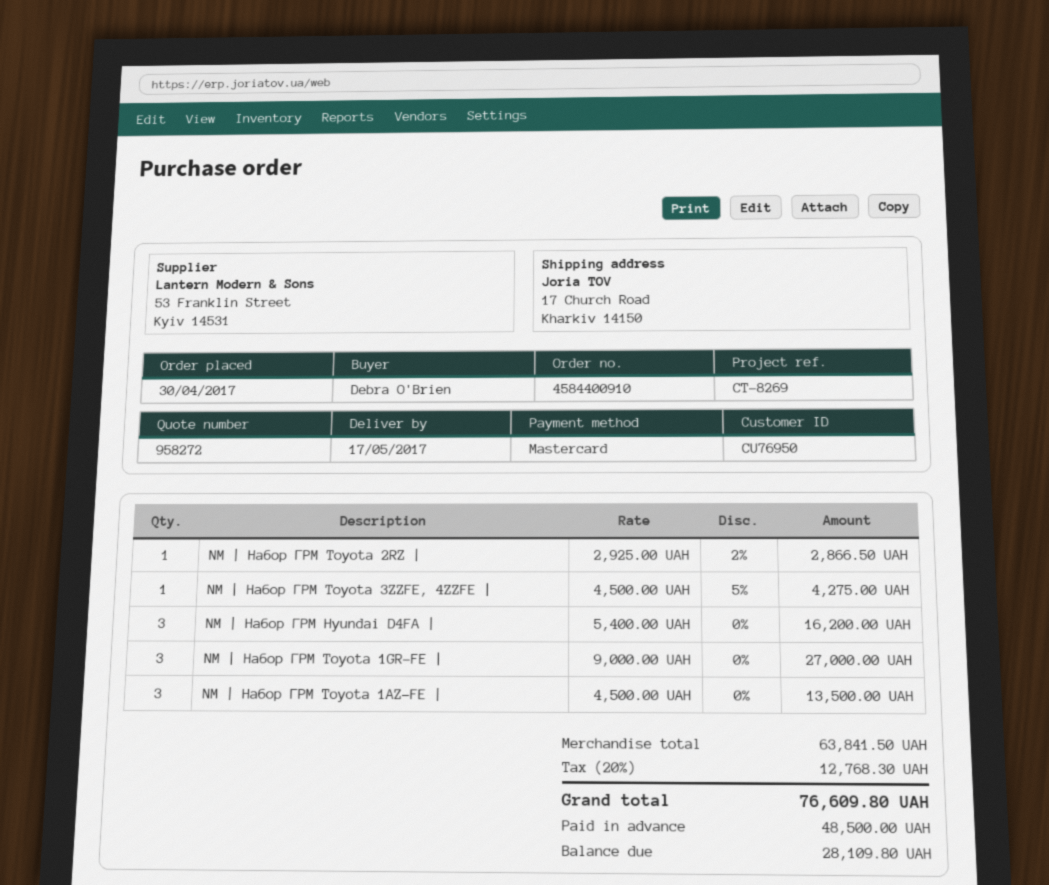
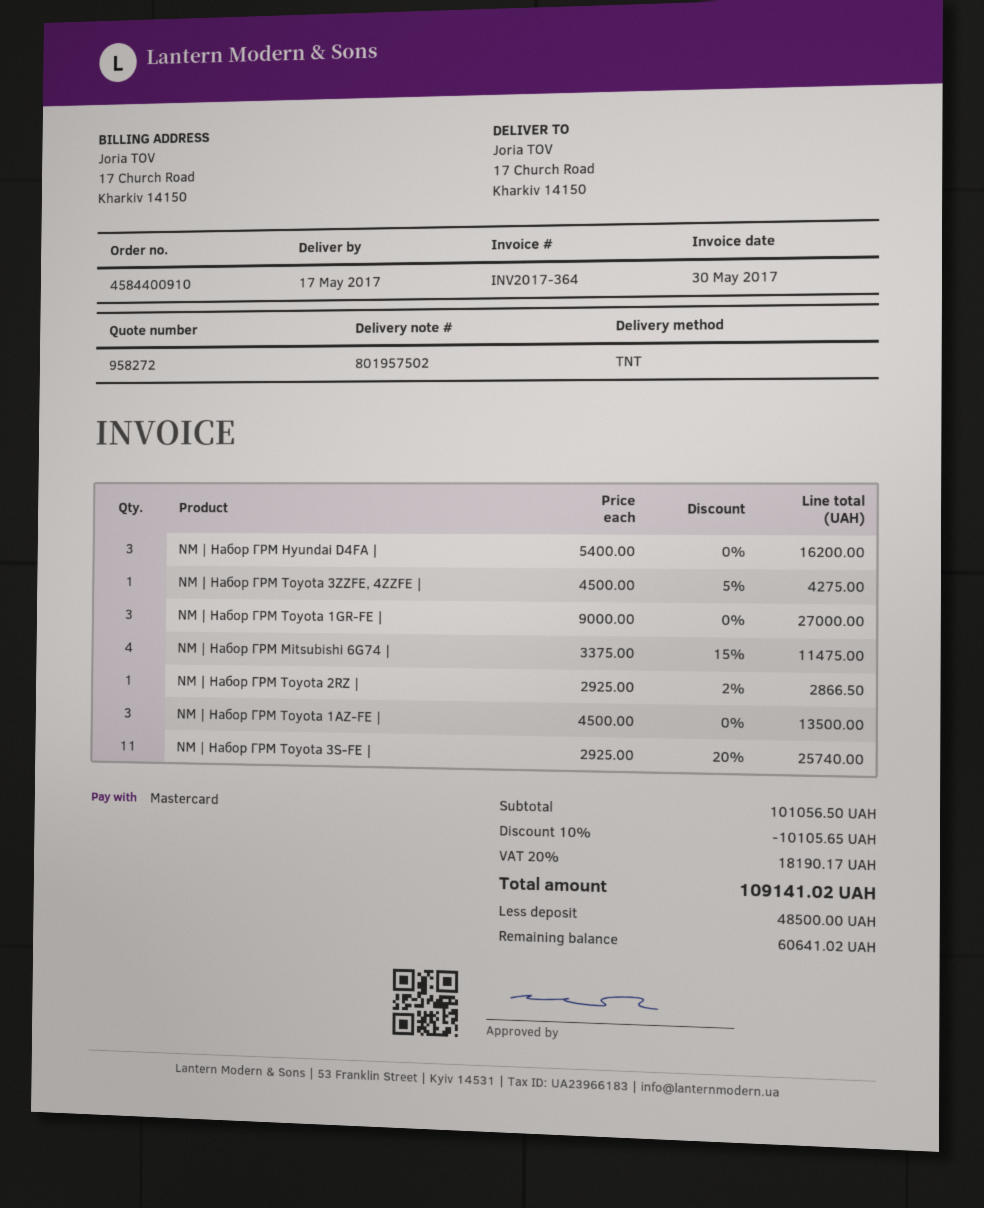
NM | Набор ГРМ Mitsubishi 6G74 |: none -> 4 x 3375.00 - 15% = 11475.00
NM | Набор ГРМ Toyota 3S-FE |: none -> 11 x 2925.00 - 20% = 25740.00
subtotal: 63841.50 -> 101056.50
discount: none -> 10% = 10105.65
tax: 20% = 12768.30 -> 20% = 18190.17
total: 76609.80 -> 109141.02
balance: 28109.80 -> 60641.02

